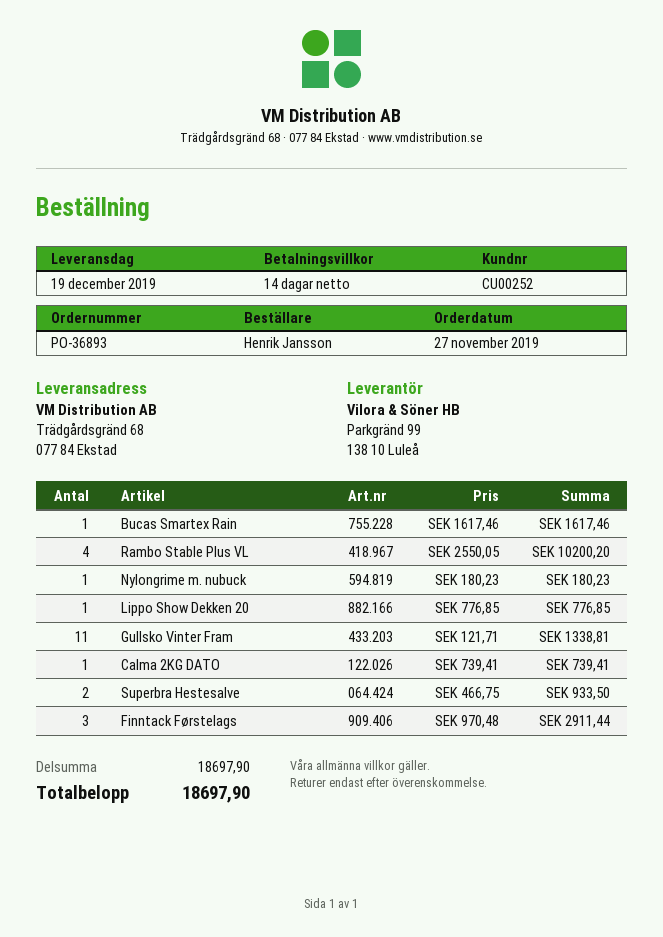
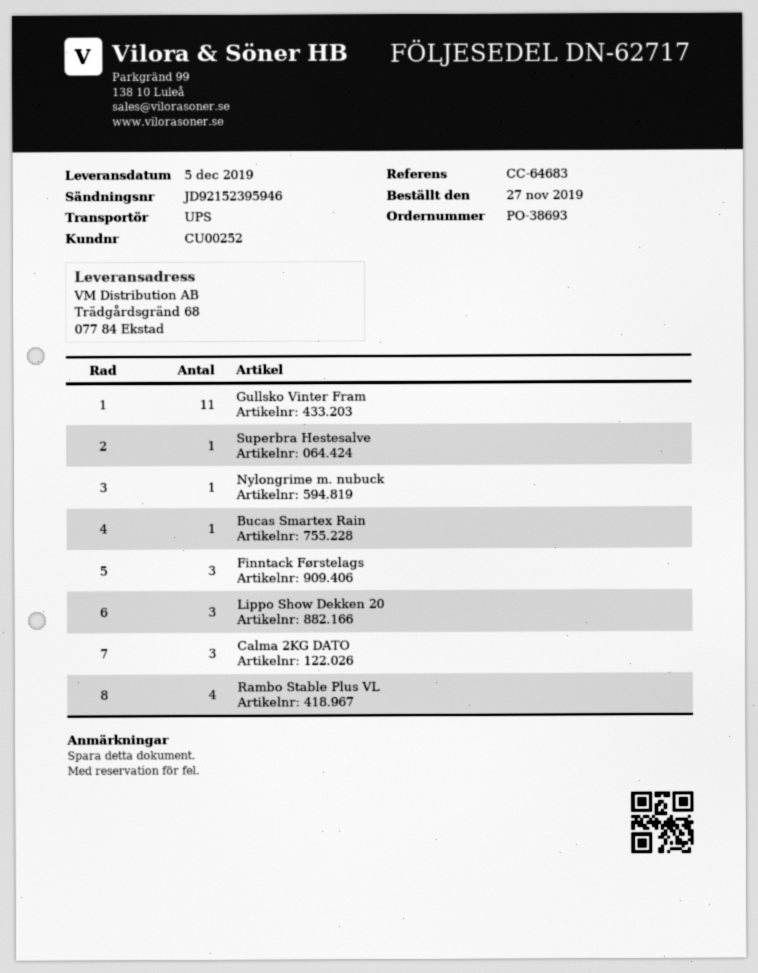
order number: PO-36893 -> PO-38693
delivery date: 2019-12-19 -> 2019-12-05
Lippo Show Dekken 20: 1 -> 3
Calma 2KG DATO: 1 -> 3
Superbra Hestesalve: 2 -> 1

